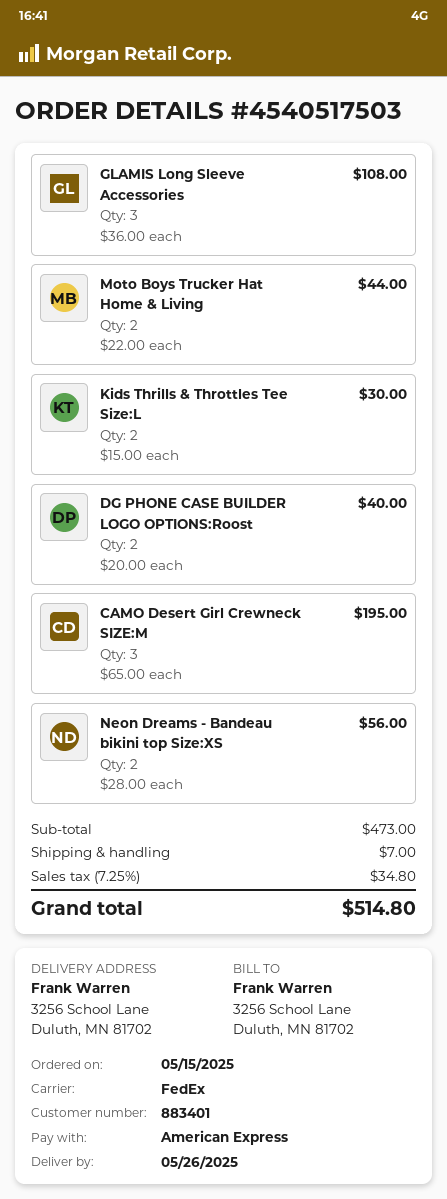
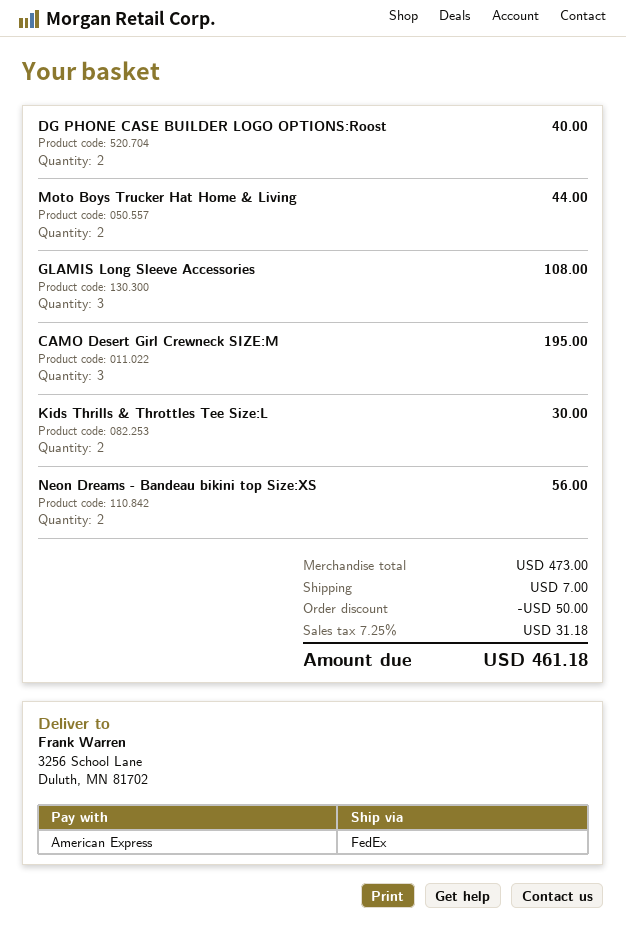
discount: none -> 50.00
tax: 7.25% = 34.80 -> 7.25% = 31.18
total: 514.80 -> 461.18

